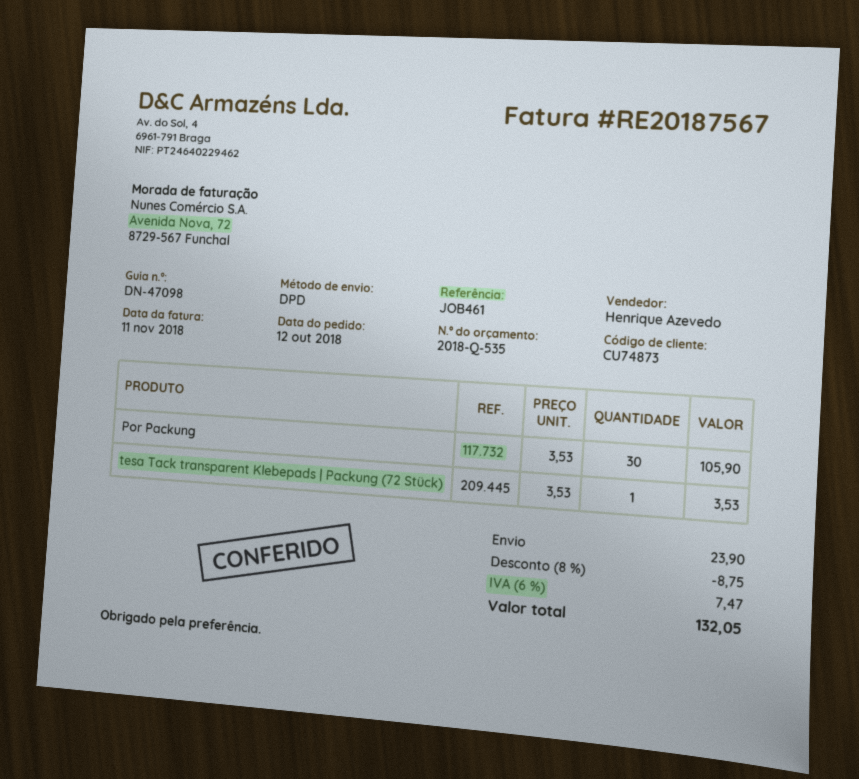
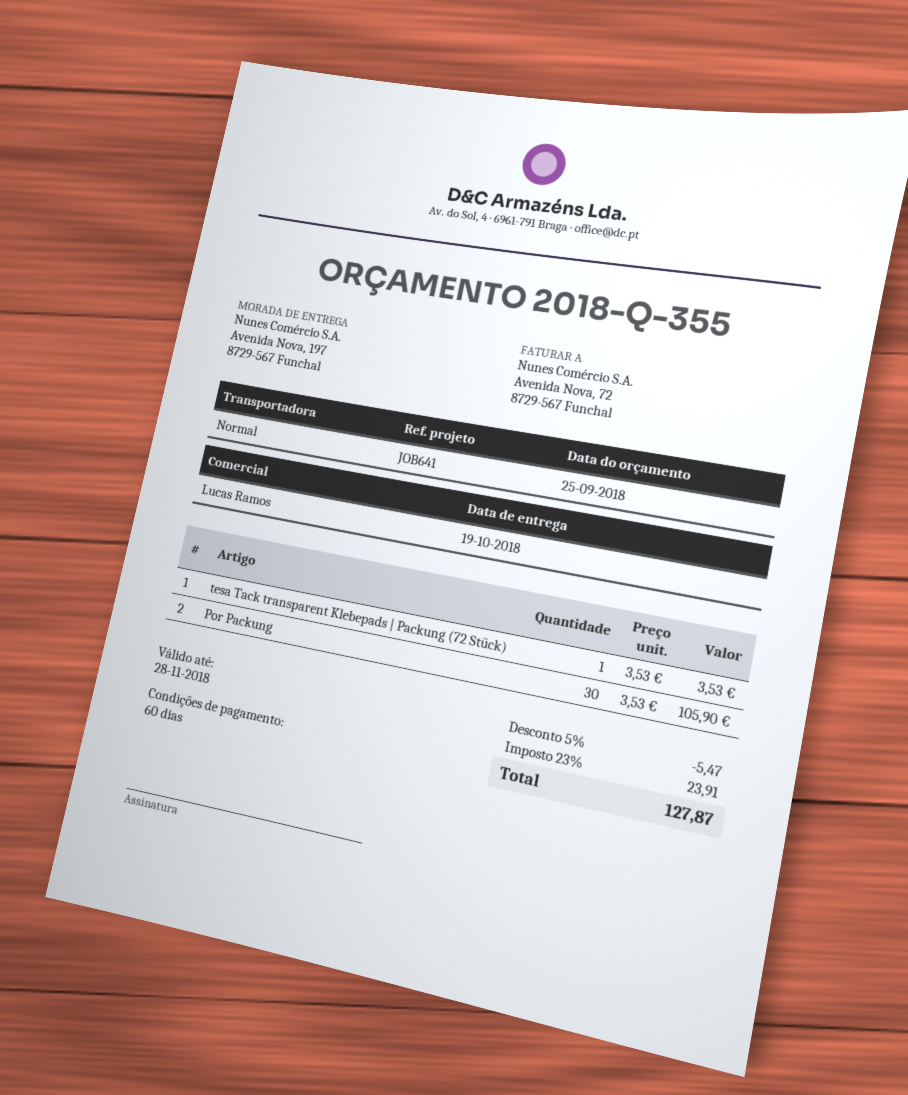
quote number: 2018-Q-535 -> 2018-Q-355
reference: JOB461 -> JOB641
sales rep: Henrique Azevedo -> Lucas Ramos
shipping method: DPD -> standard
discount: 8% = 8.75 -> 5% = 5.47
shipping: 23.90 -> none
tax: 6% = 7.47 -> 23% = 23.91
total: 132.05 -> 127.87

